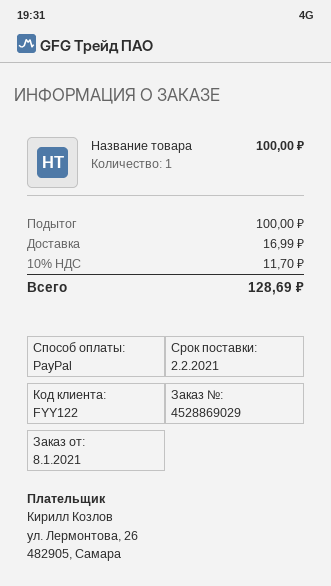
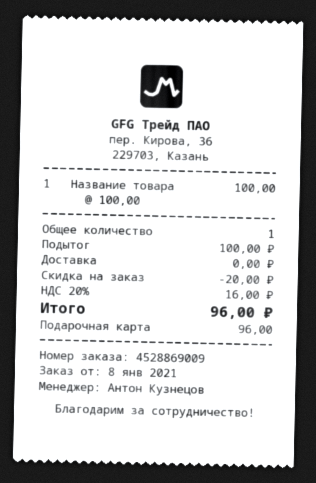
order number: 4528869029 -> 4528869009
payment method: PayPal -> gift card
discount: none -> 20.00
shipping: 16.99 -> 0.00
tax: 10% = 11.70 -> 20% = 16.00
total: 128.69 -> 96.00

